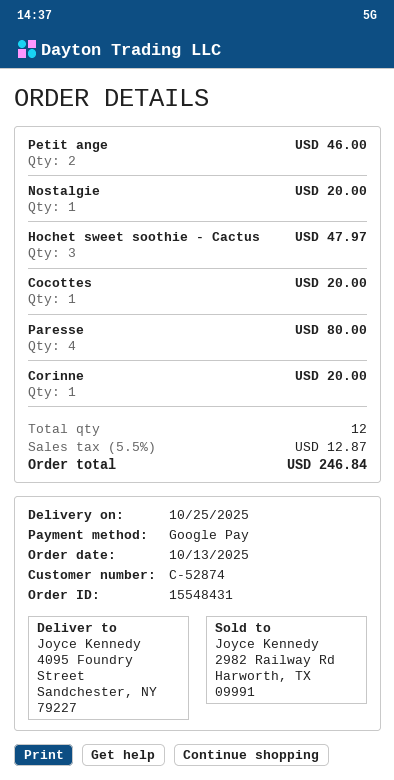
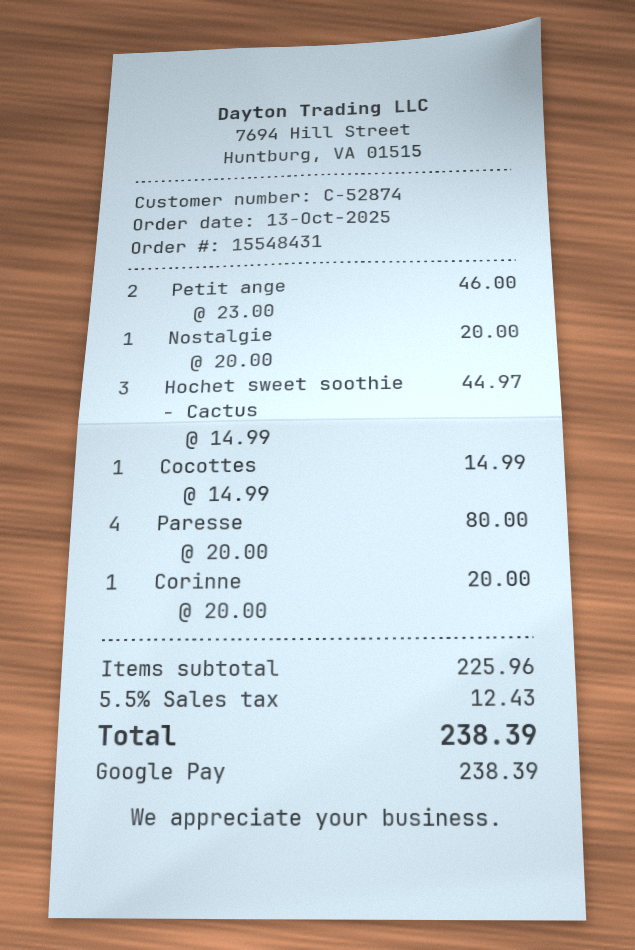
Hochet sweet soothie - Cactus: 3 for 47.97 -> 3 for 44.97
Cocottes: 1 for 20.00 -> 1 for 14.99
tax: 5.5% = 12.87 -> 5.5% = 12.43
total: 246.84 -> 238.39

